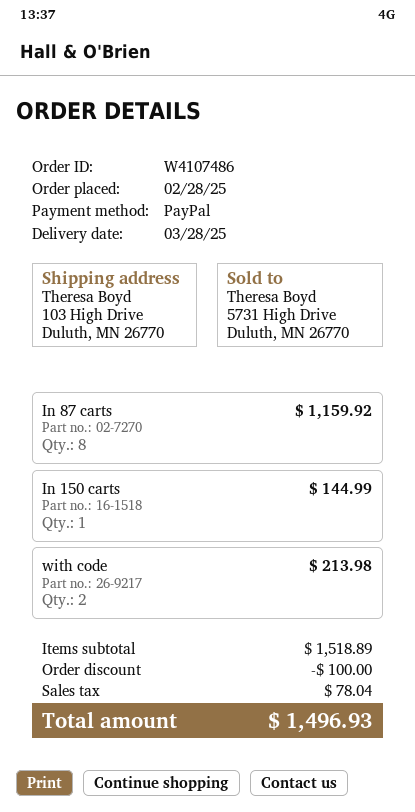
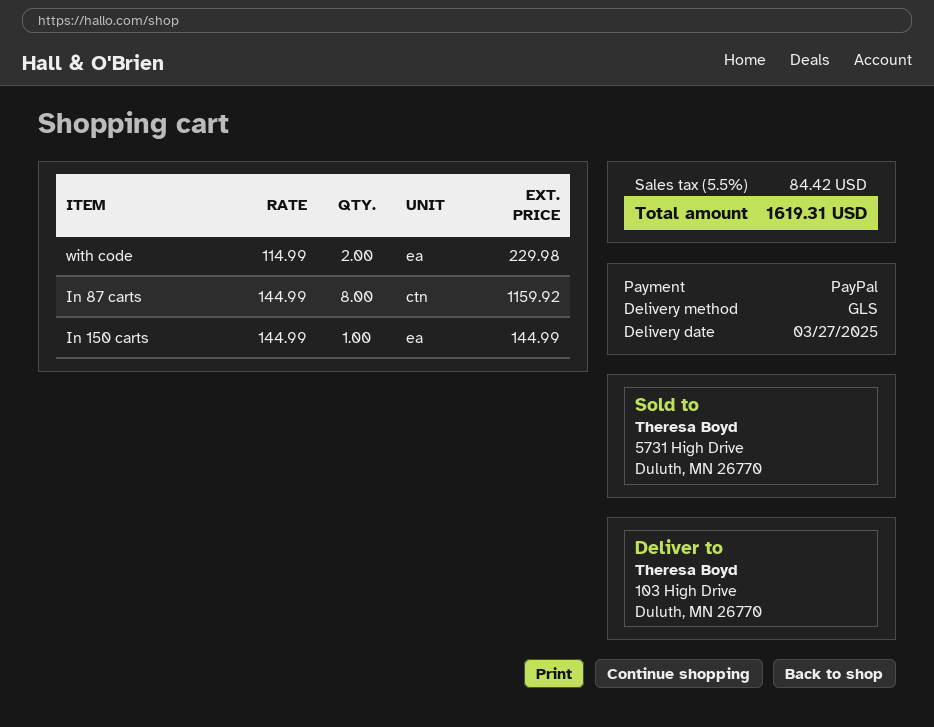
delivery date: 2025-03-28 -> 2025-03-27
with code: 2 for 213.98 -> 2 for 229.98
discount: 100.00 -> none
tax: 78.04 -> 84.42
total: 1496.93 -> 1619.31

